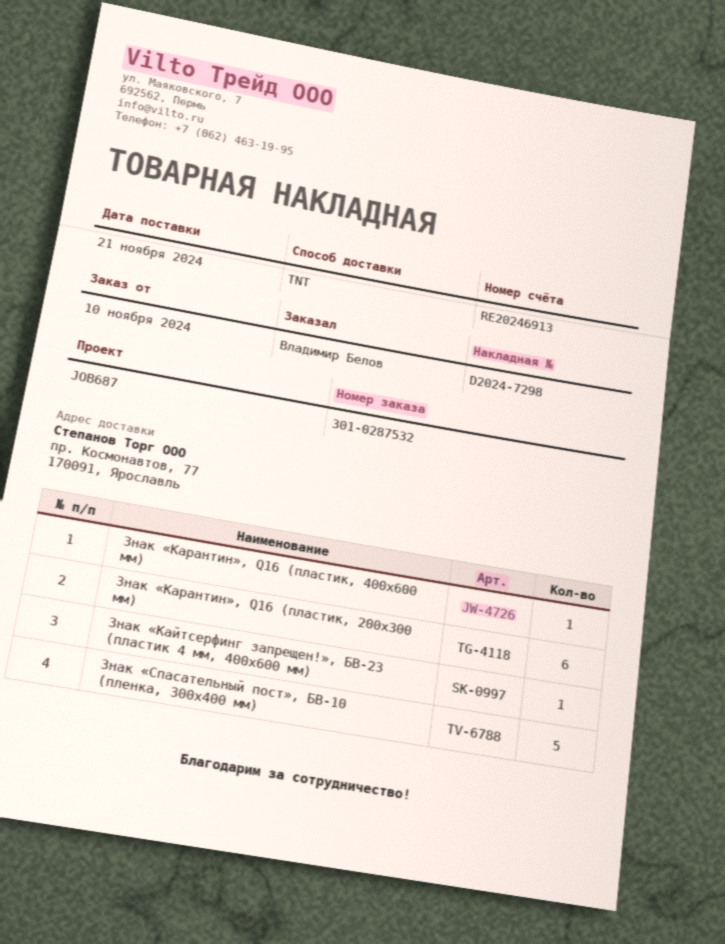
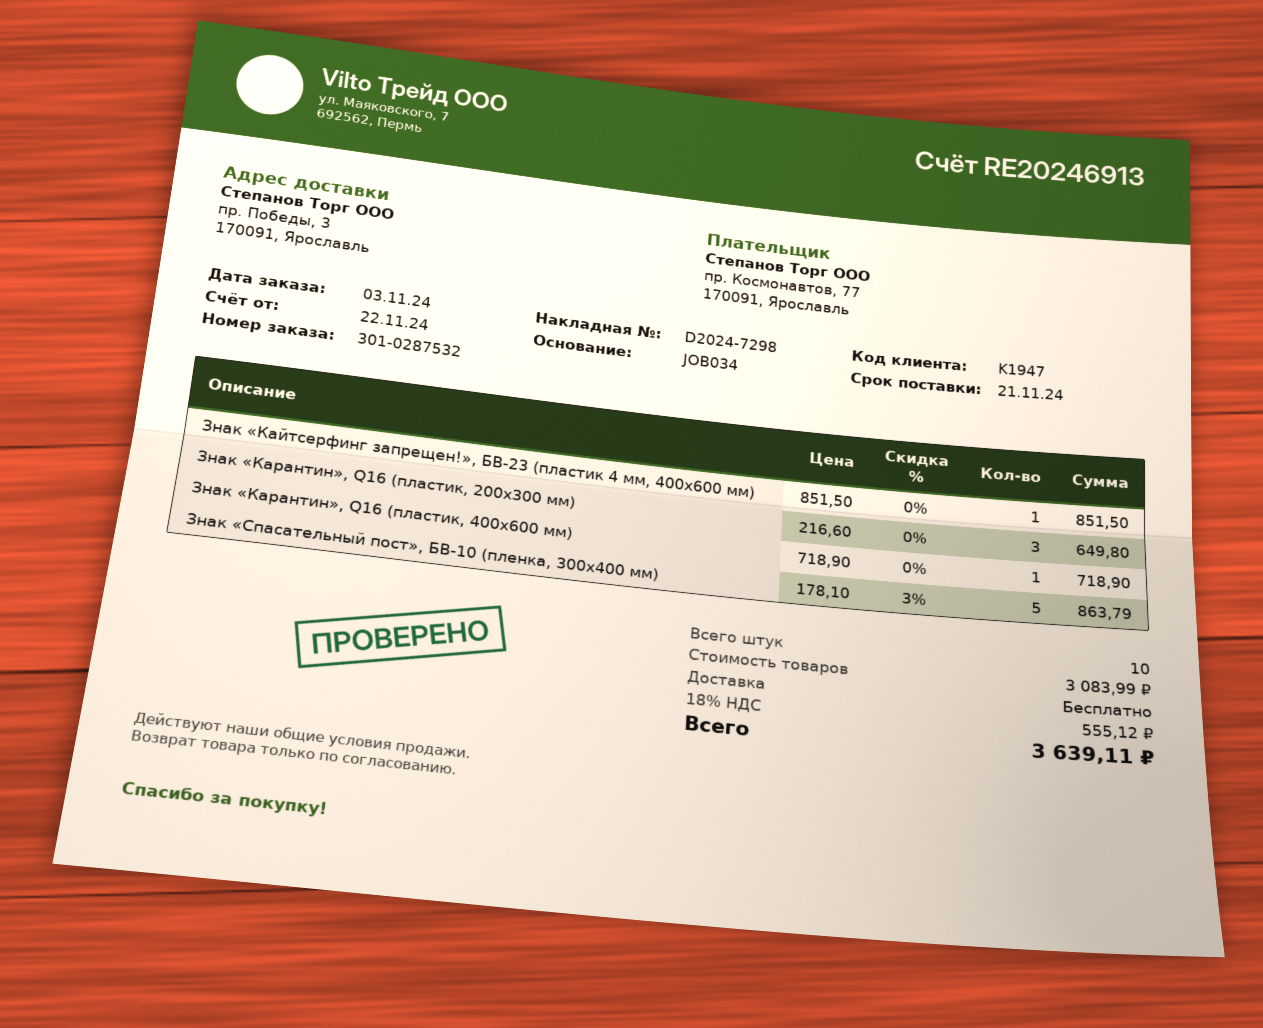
order date: 2024-11-10 -> 2024-11-03
reference: JOB687 -> JOB034
ship to: пр. Космонавтов, 77, 170091, Ярославль -> пр. Победы, 3, 170091, Ярославль
Знак «Карантин», Q16 (пластик, 200х300 мм): 6 -> 3

